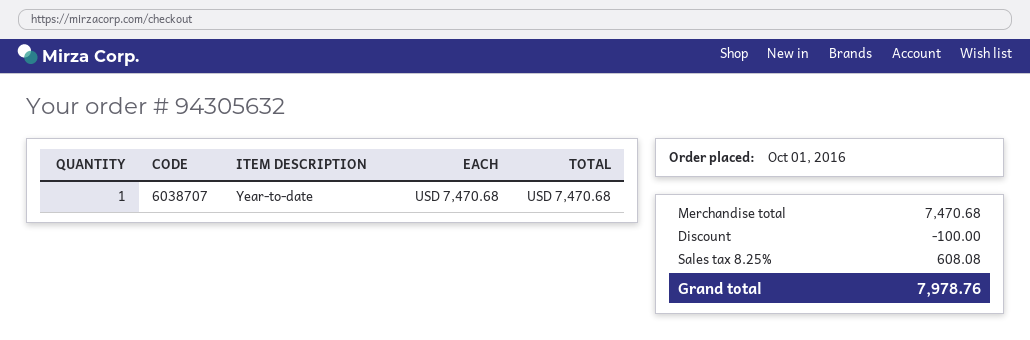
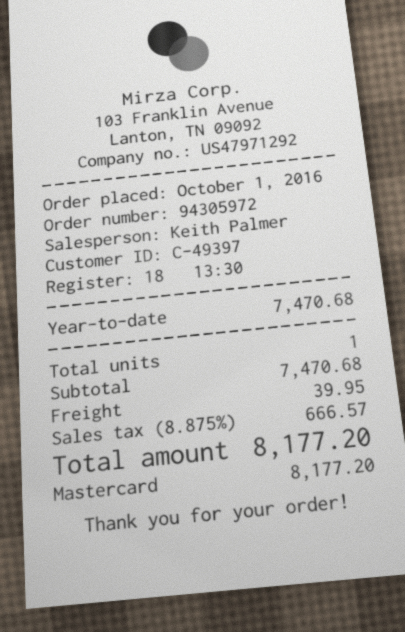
order number: 94305632 -> 94305972
discount: 100.00 -> none
shipping: none -> 39.95
tax: 8.25% = 608.08 -> 8.875% = 666.57
total: 7978.76 -> 8177.20

